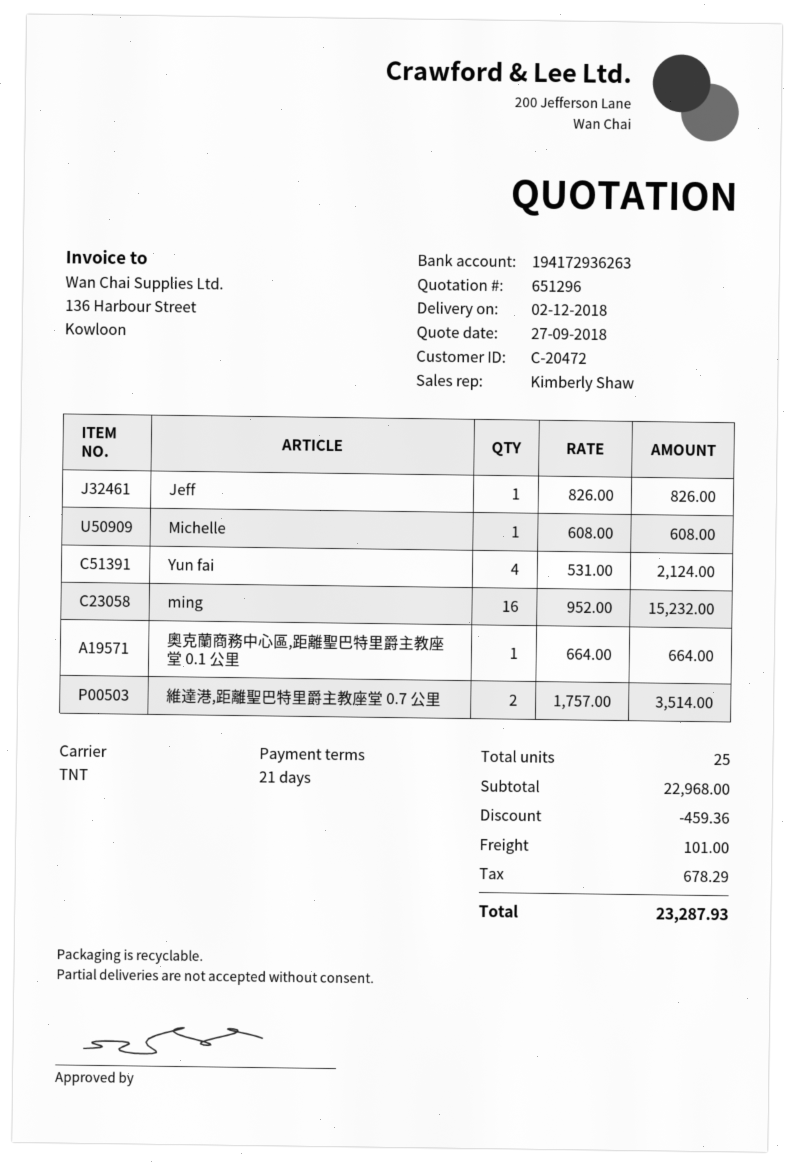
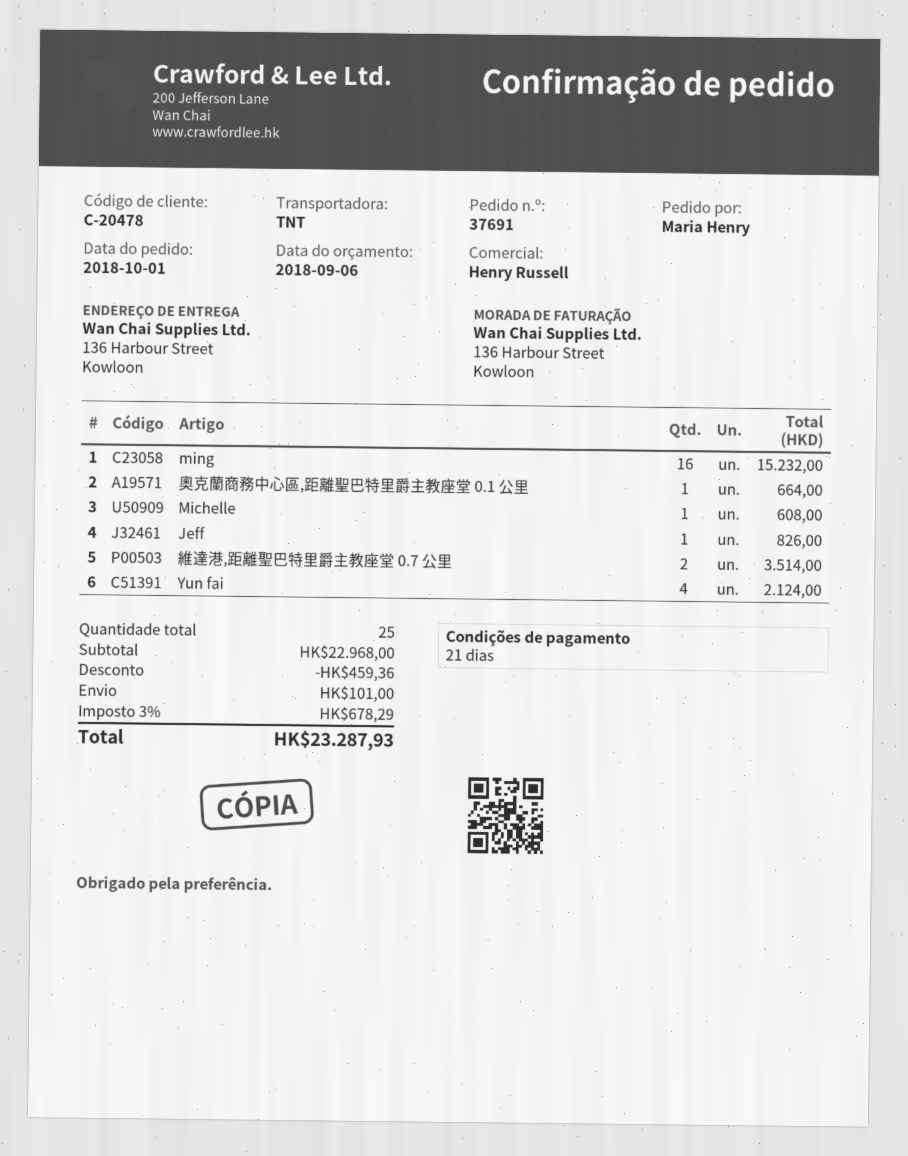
quote date: 2018-09-27 -> 2018-09-06
customer number: C-20472 -> C-20478
sales rep: Kimberly Shaw -> Henry Russell

